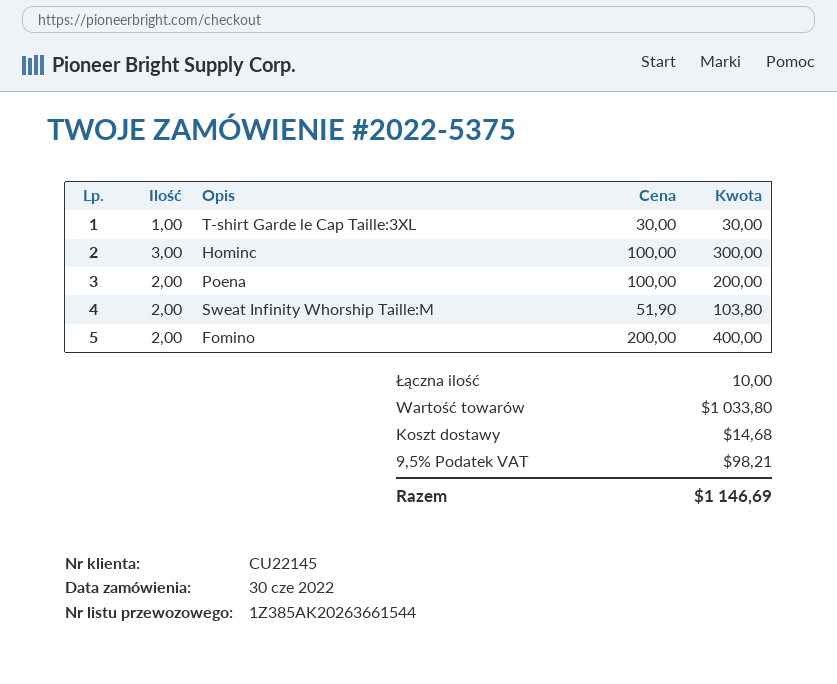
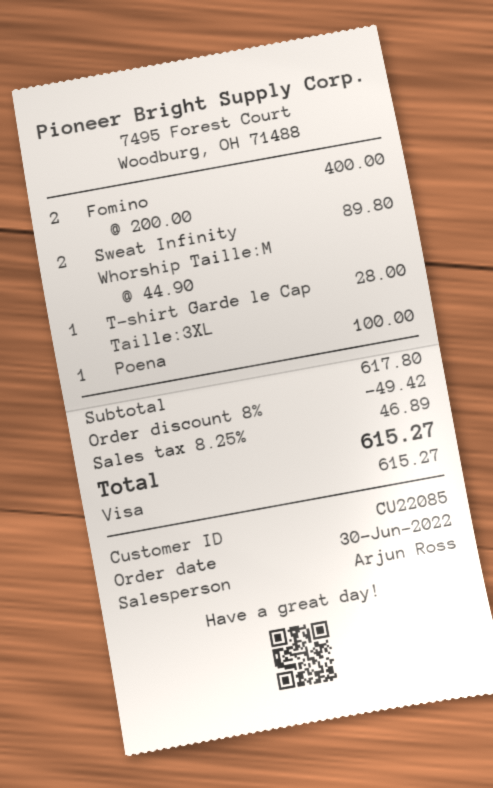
customer number: CU22145 -> CU22085
T-shirt Garde le Cap Taille:3XL: 1 x 30.00 = 30.00 -> 1 x 28.00 = 28.00
Hominc: 3 x 100.00 = 300.00 -> none
Poena: 2 x 100.00 = 200.00 -> 1 x 100.00 = 100.00
Sweat Infinity Whorship Taille:M: 2 x 51.90 = 103.80 -> 2 x 44.90 = 89.80
subtotal: 1033.80 -> 617.80
discount: none -> 8% = 49.42
shipping: 14.68 -> none
tax: 9.5% = 98.21 -> 8.25% = 46.89
total: 1146.69 -> 615.27

